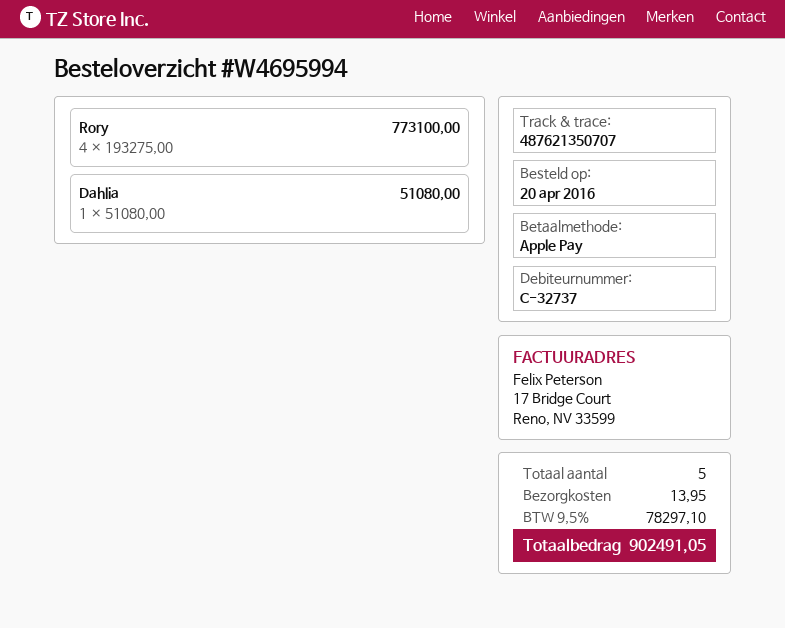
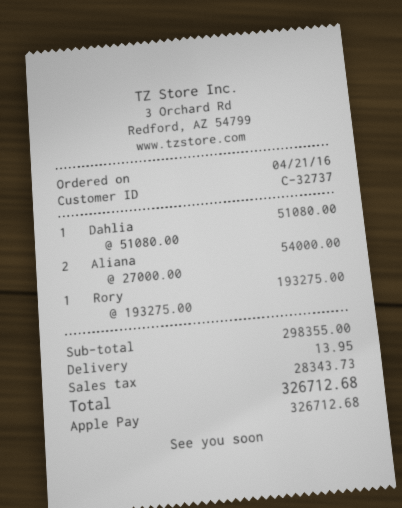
order date: 2016-04-20 -> 2016-04-21
Rory: 4 x 193275.00 = 773100.00 -> 1 x 193275.00 = 193275.00
Aliana: none -> 2 x 27000.00 = 54000.00
tax: 78297.10 -> 28343.73
total: 902491.05 -> 326712.68

